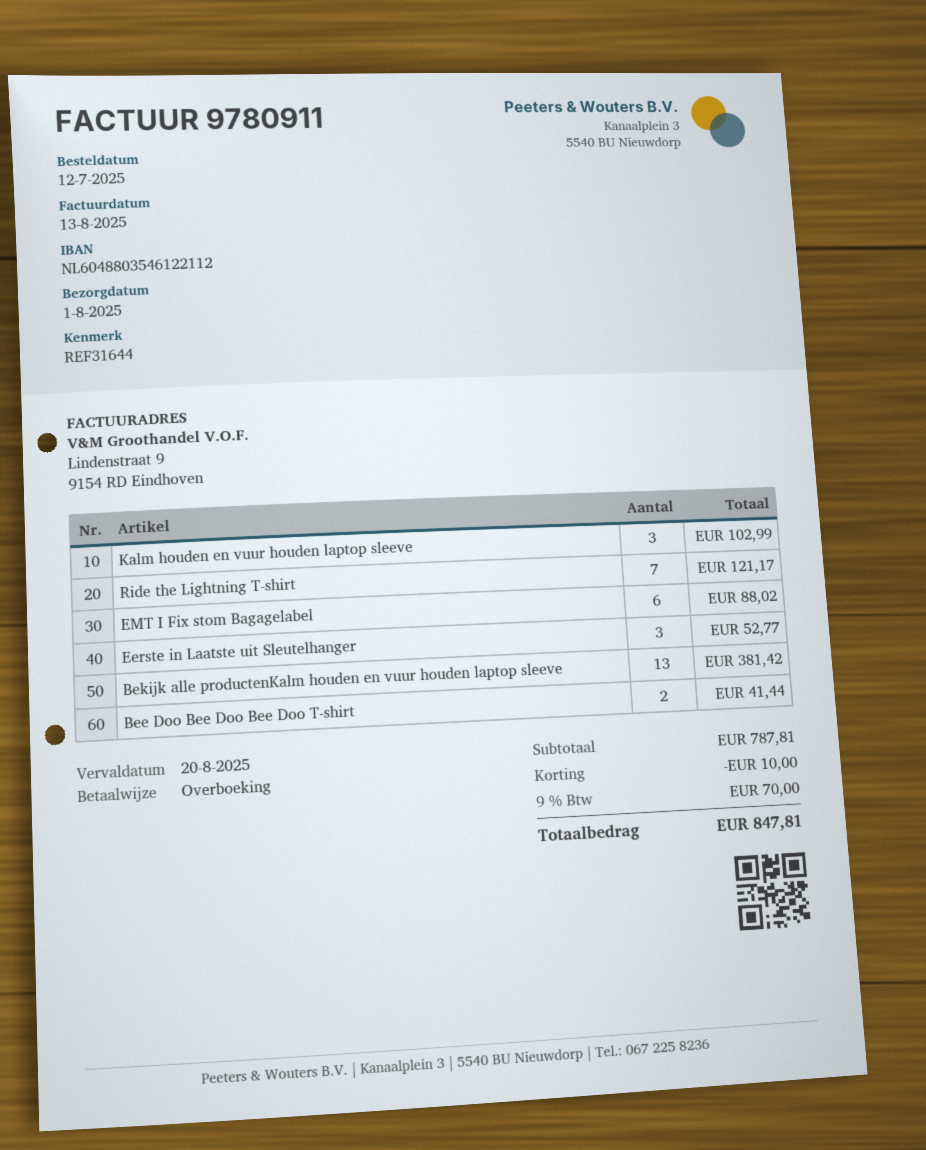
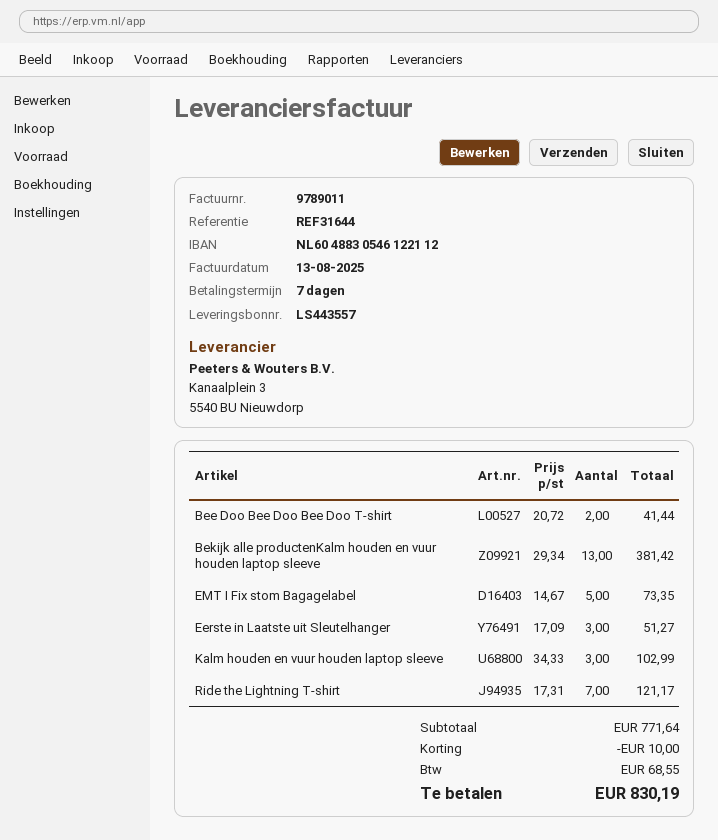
invoice number: 9780911 -> 9789011
bank account: NL6048803546122112 -> NL6048830546122112
EMT I Fix stom Bagagelabel: 6 for 88.02 -> 5 for 73.35
Eerste in Laatste uit Sleutelhanger: 3 for 52.77 -> 3 for 51.27
subtotal: 787.81 -> 771.64
tax: 70.00 -> 68.55
total: 847.81 -> 830.19

